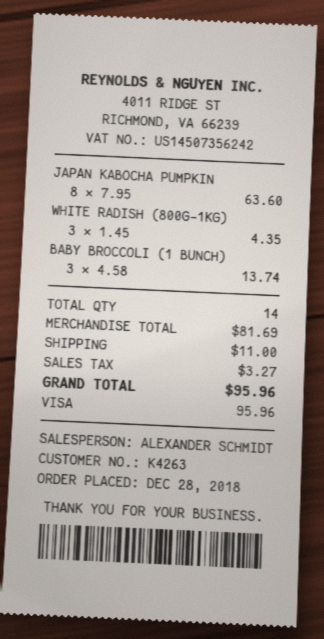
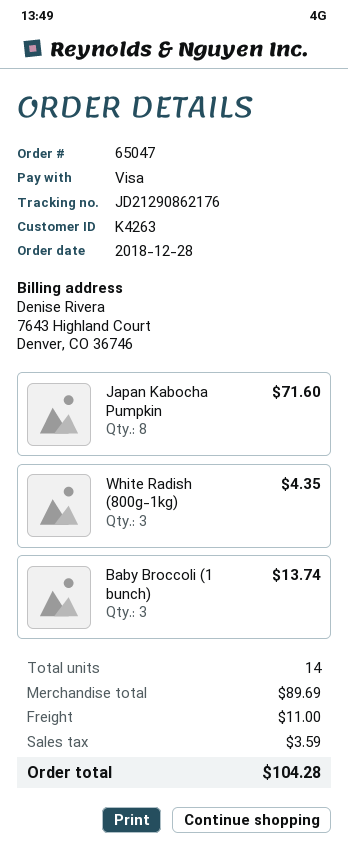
JAPAN KABOCHA PUMPKIN: 8 for 63.60 -> 8 for 71.60
subtotal: 81.69 -> 89.69
tax: 3.27 -> 3.59
total: 95.96 -> 104.28

